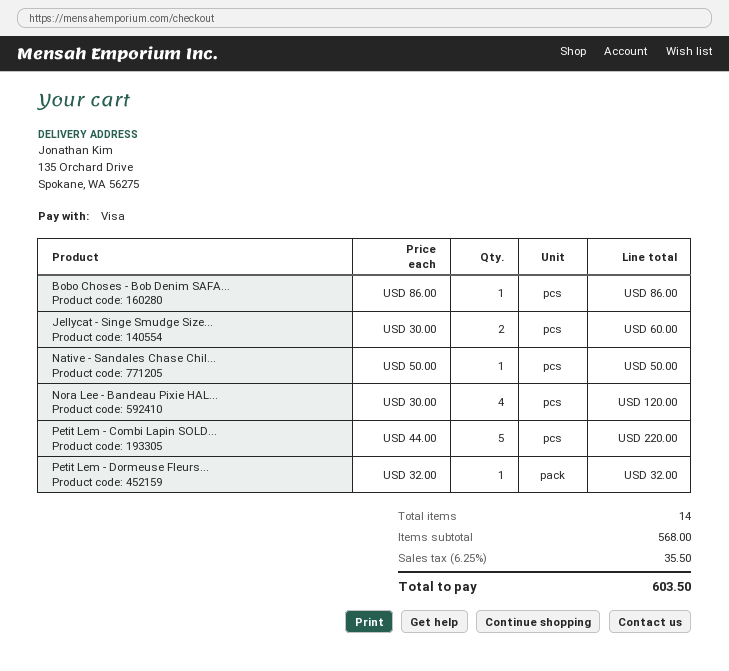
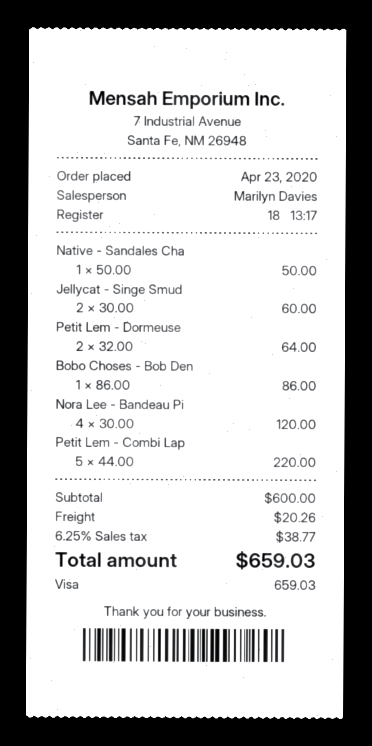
Petit Lem - Dormeuse Fleurs...: 1 x 32.00 = 32.00 -> 2 x 32.00 = 64.00
subtotal: 568.00 -> 600.00
shipping: none -> 20.26
tax: 6.25% = 35.50 -> 6.25% = 38.77
total: 603.50 -> 659.03

